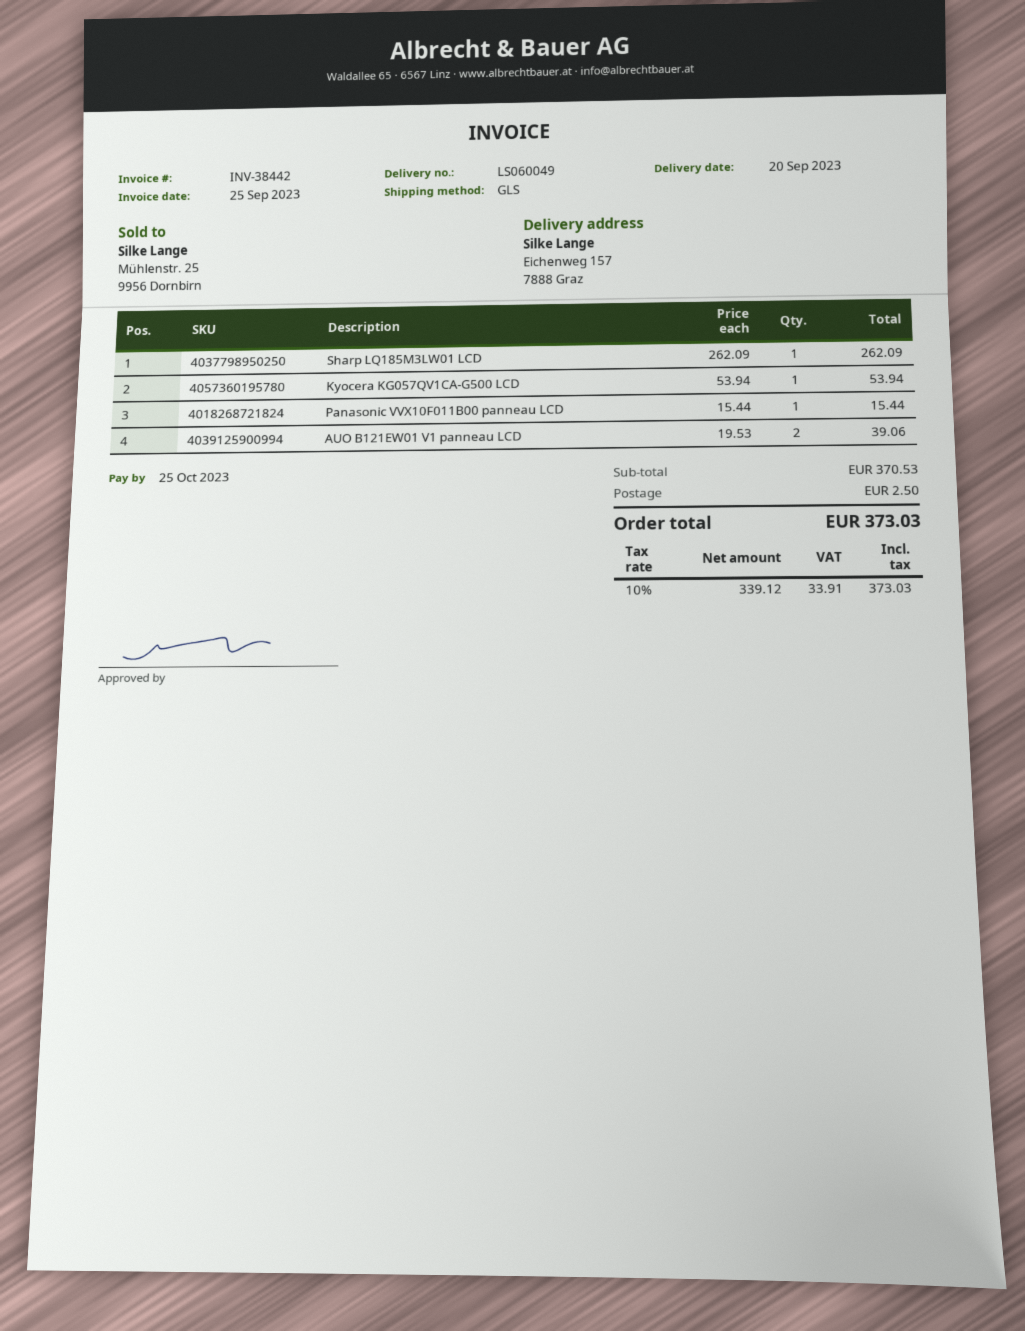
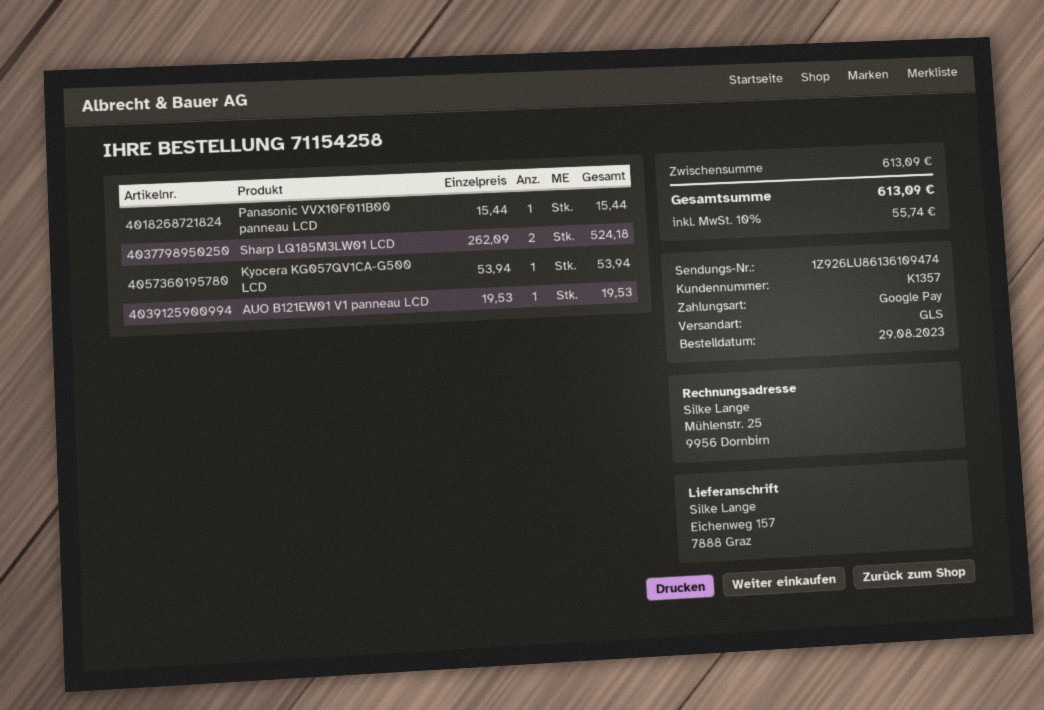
Sharp LQ185M3LW01 LCD: 1 x 262.09 = 262.09 -> 2 x 262.09 = 524.18
AUO B121EW01 V1 panneau LCD: 2 x 19.53 = 39.06 -> 1 x 19.53 = 19.53
subtotal: 370.53 -> 613.09
shipping: 2.50 -> none
tax: 10% = 33.91 -> 10% = 55.74
total: 373.03 -> 613.09

